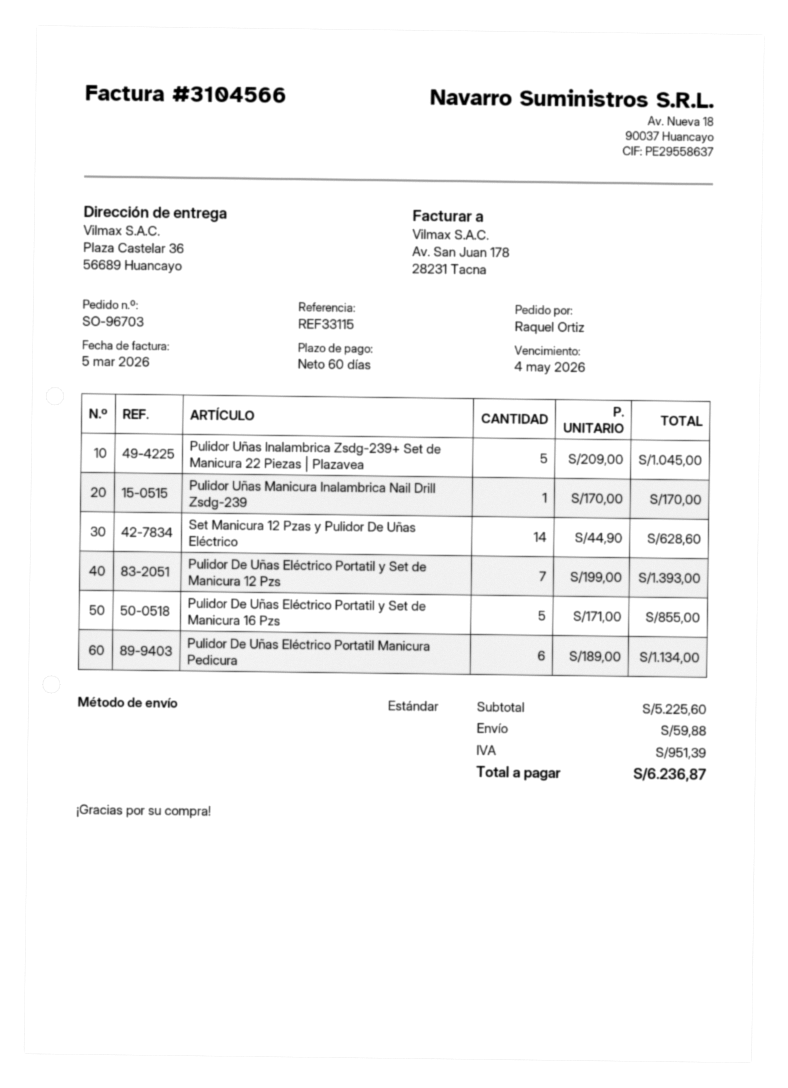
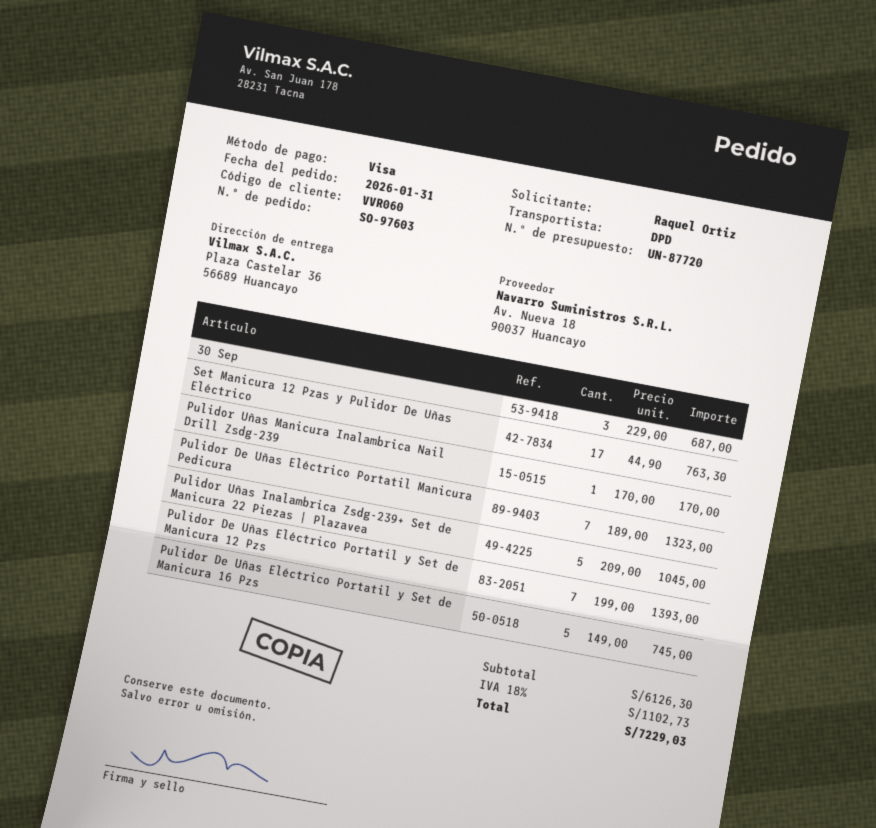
order number: SO-96703 -> SO-97603
shipping method: standard -> DPD
Set Manicura 12 Pzas y Pulidor De Uñas Eléctrico: 14 x 44.90 = 628.60 -> 17 x 44.90 = 763.30
Pulidor De Uñas Eléctrico Portatil y Set de Manicura 16 Pzs: 5 x 171.00 = 855.00 -> 5 x 149.00 = 745.00
Pulidor De Uñas Eléctrico Portatil Manicura Pedicura: 6 x 189.00 = 1134.00 -> 7 x 189.00 = 1323.00
30 Sep: none -> 3 x 229.00 = 687.00
subtotal: 5225.60 -> 6126.30
shipping: 59.88 -> none
tax: 951.39 -> 1102.73
total: 6236.87 -> 7229.03

